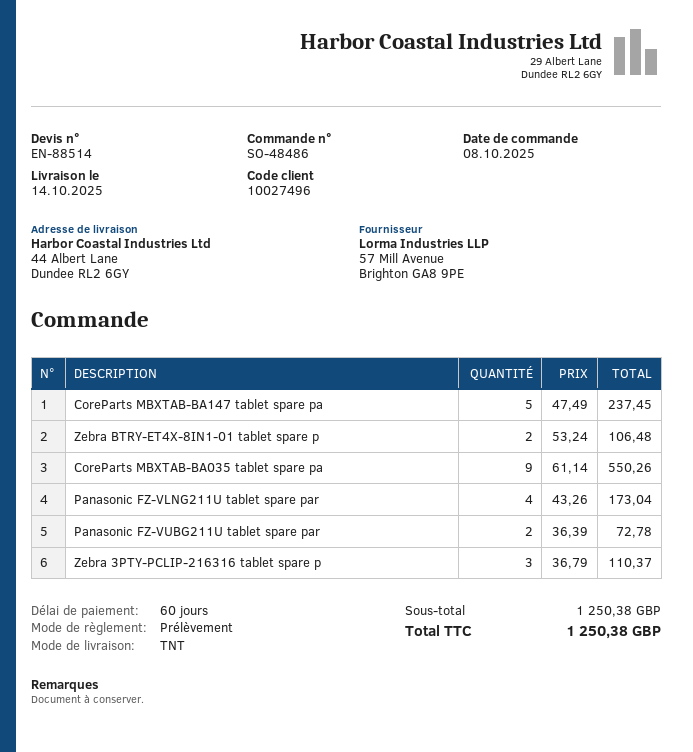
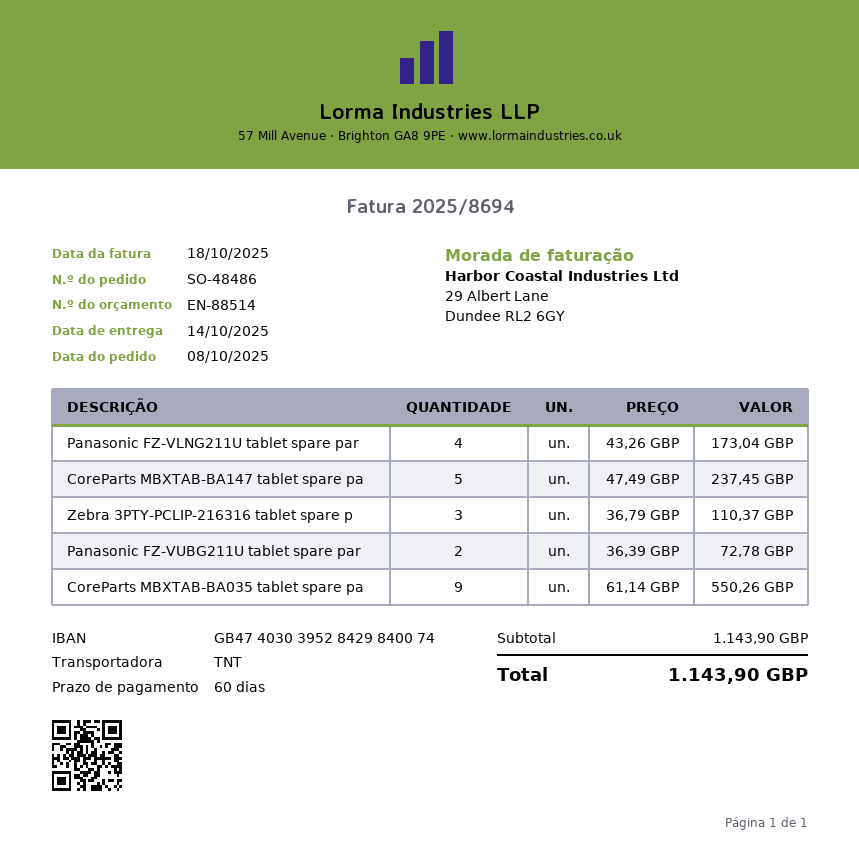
Zebra BTRY-ET4X-8IN1-01 tablet spare p: 2 x 53.24 = 106.48 -> none
subtotal: 1250.38 -> 1143.90
total: 1250.38 -> 1143.90

